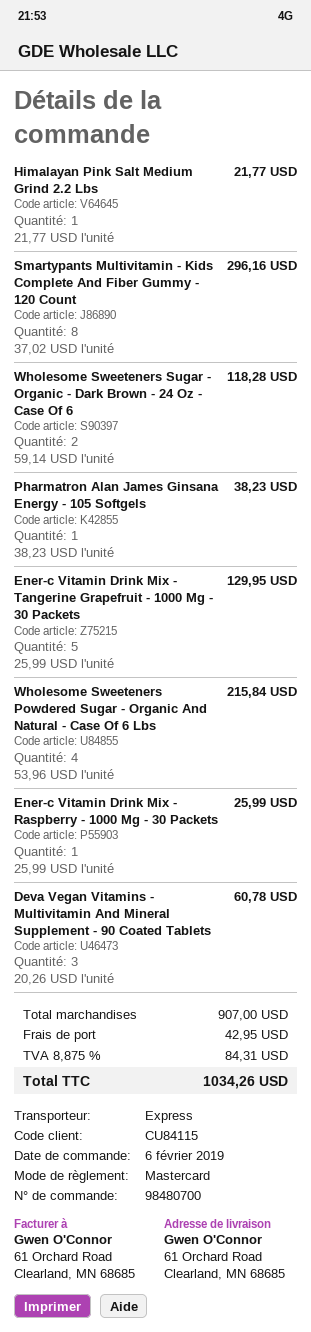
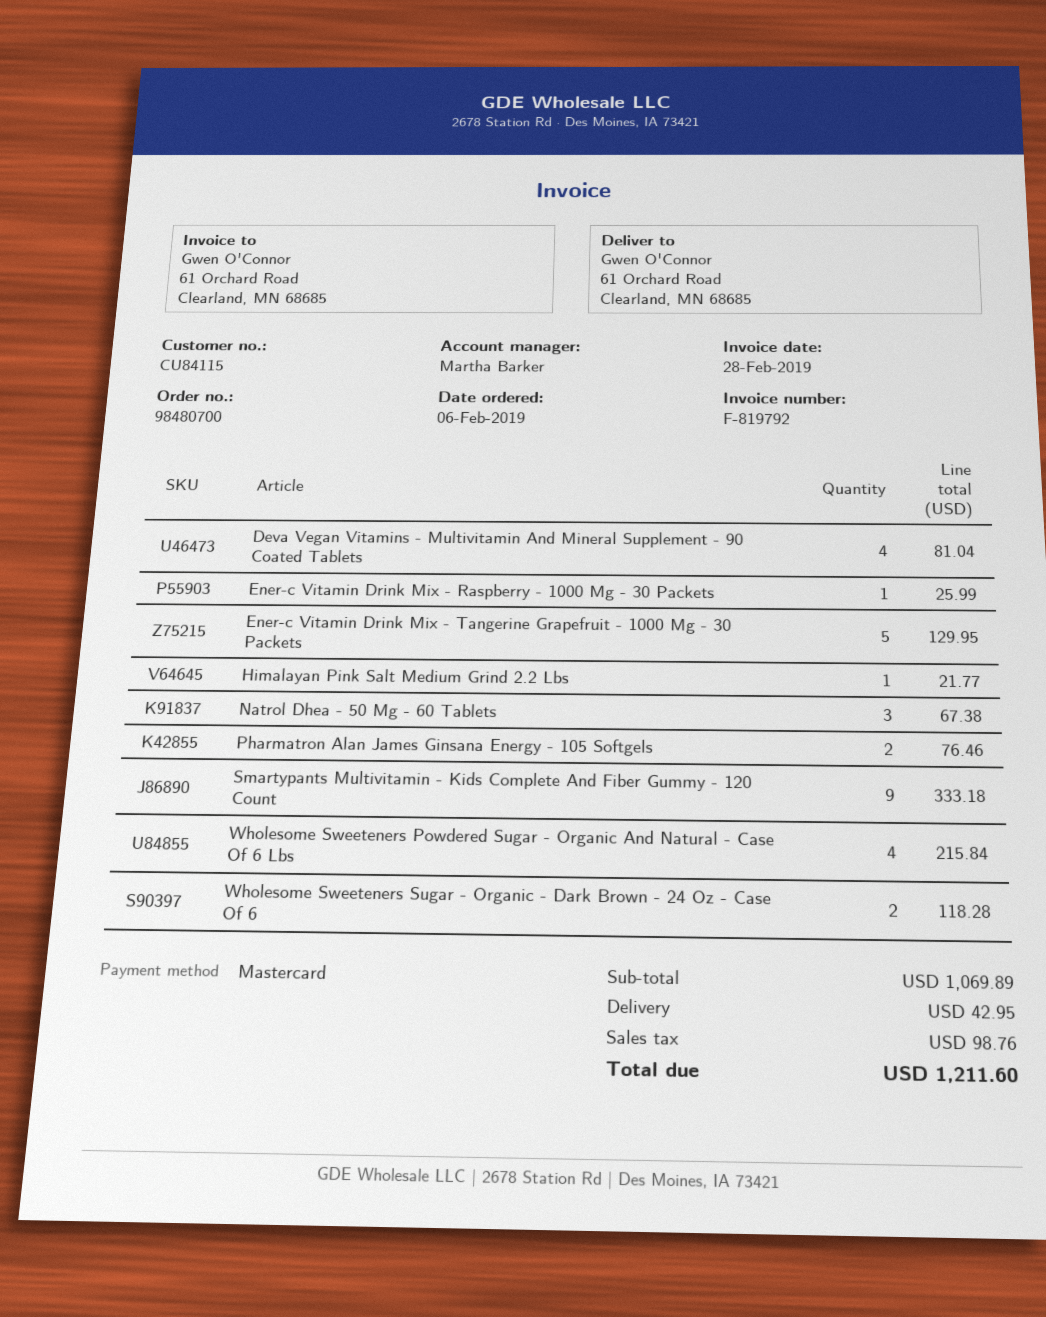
Smartypants Multivitamin - Kids Complete And Fiber Gummy - 120 Count: 8 for 296.16 -> 9 for 333.18
Pharmatron Alan James Ginsana Energy - 105 Softgels: 1 for 38.23 -> 2 for 76.46
Deva Vegan Vitamins - Multivitamin And Mineral Supplement - 90 Coated Tablets: 3 for 60.78 -> 4 for 81.04
Natrol Dhea - 50 Mg - 60 Tablets: none -> 3 for 67.38
subtotal: 907.00 -> 1069.89
tax: 84.31 -> 98.76
total: 1034.26 -> 1211.60

